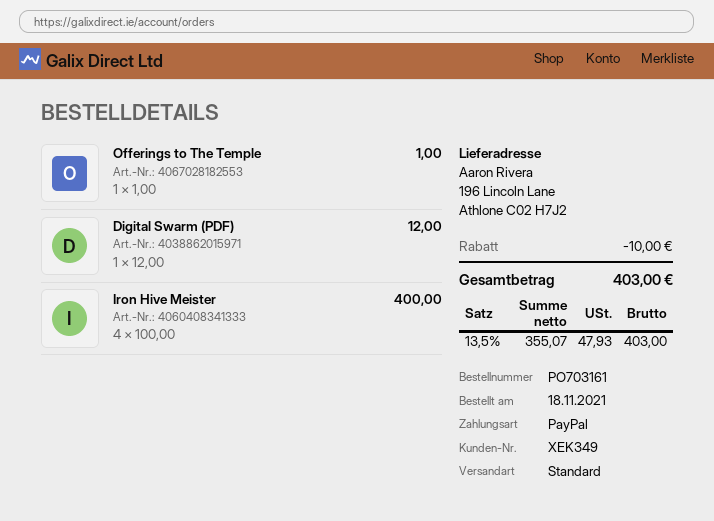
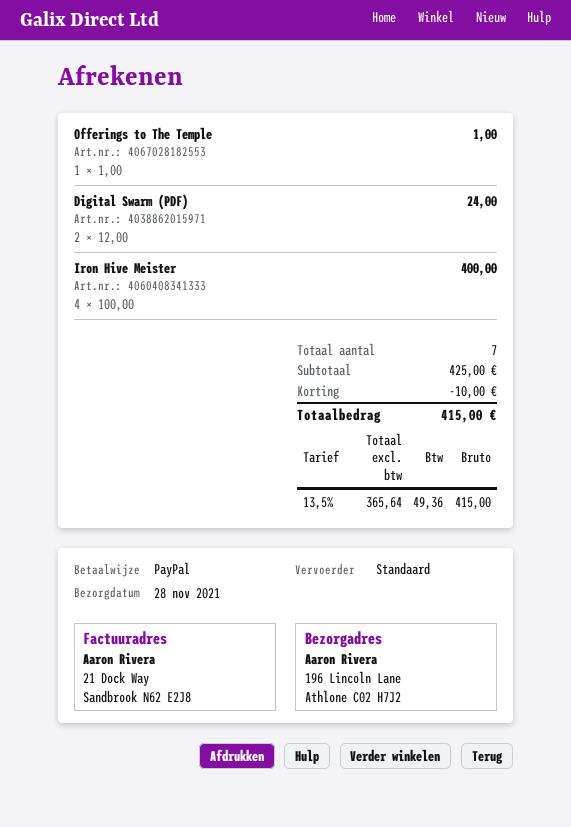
Digital Swarm (PDF): 1 x 12.00 = 12.00 -> 2 x 12.00 = 24.00
net: 355.07 -> 365.64
tax: 13.5% = 47.93 -> 13.5% = 49.36
total: 403.00 -> 415.00

